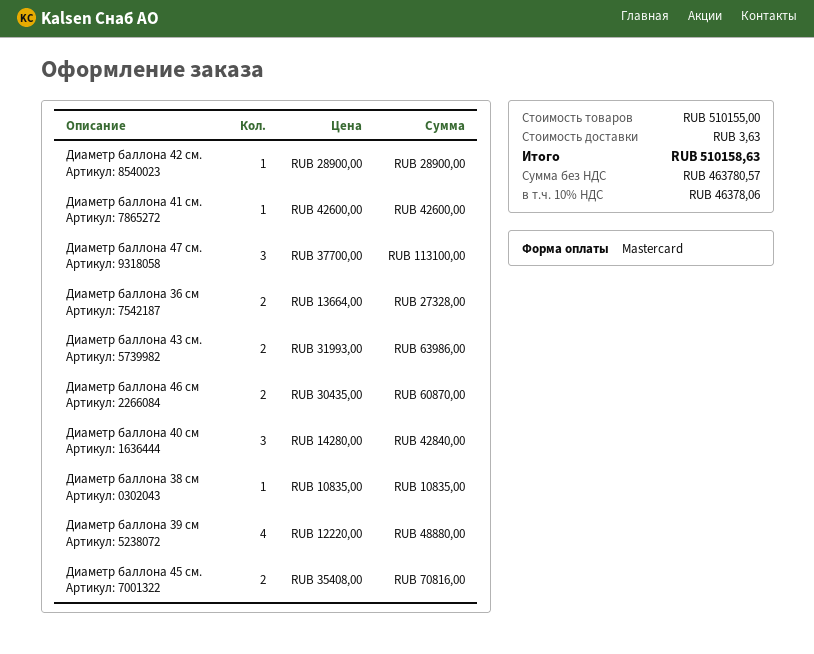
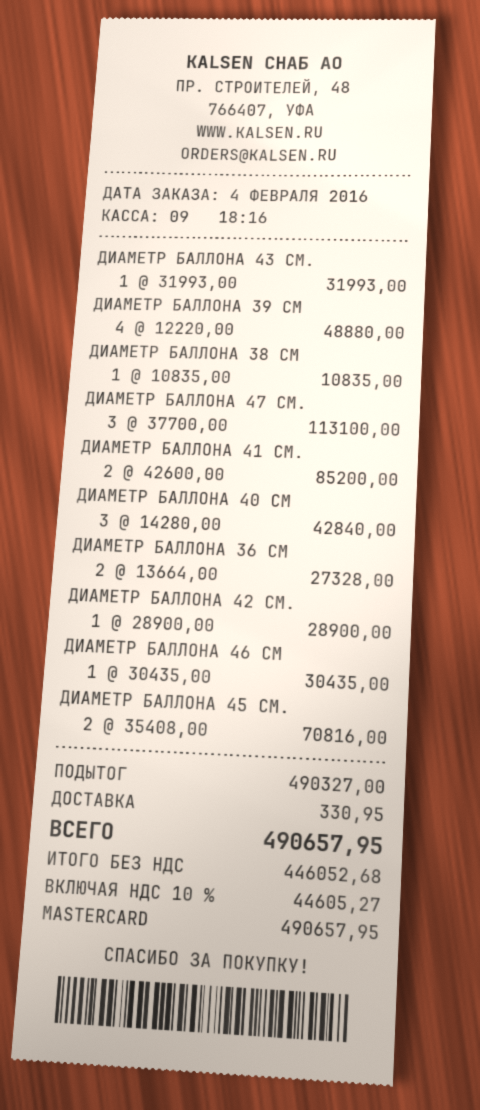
Диаметр баллона 41 см.: 1 x 42600.00 = 42600.00 -> 2 x 42600.00 = 85200.00
Диаметр баллона 43 см.: 2 x 31993.00 = 63986.00 -> 1 x 31993.00 = 31993.00
Диаметр баллона 46 см: 2 x 30435.00 = 60870.00 -> 1 x 30435.00 = 30435.00
subtotal: 510155.00 -> 490327.00
shipping: 3.63 -> 330.95
net: 463780.57 -> 446052.68
tax: 10% = 46378.06 -> 10% = 44605.27
total: 510158.63 -> 490657.95

